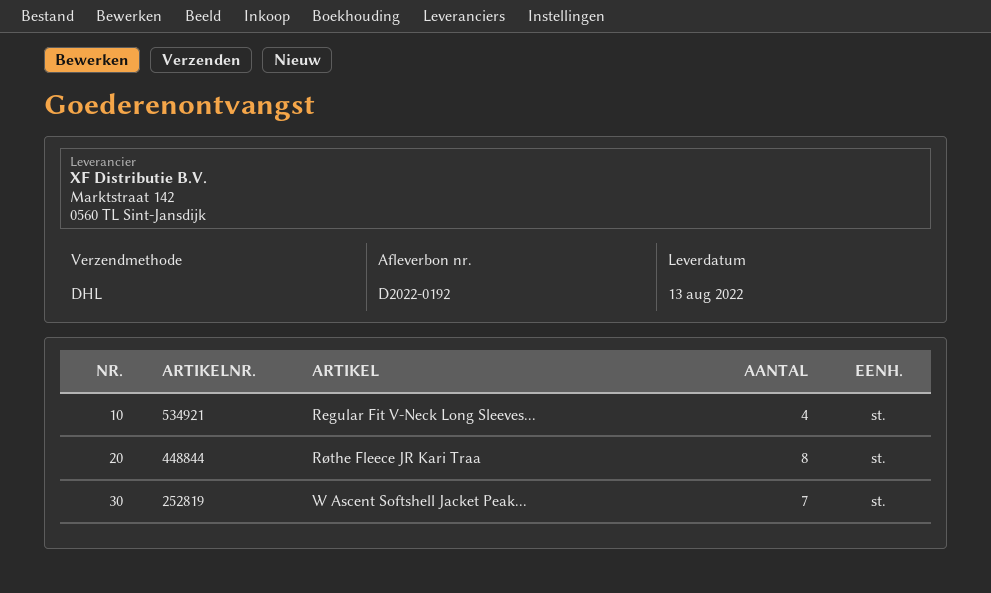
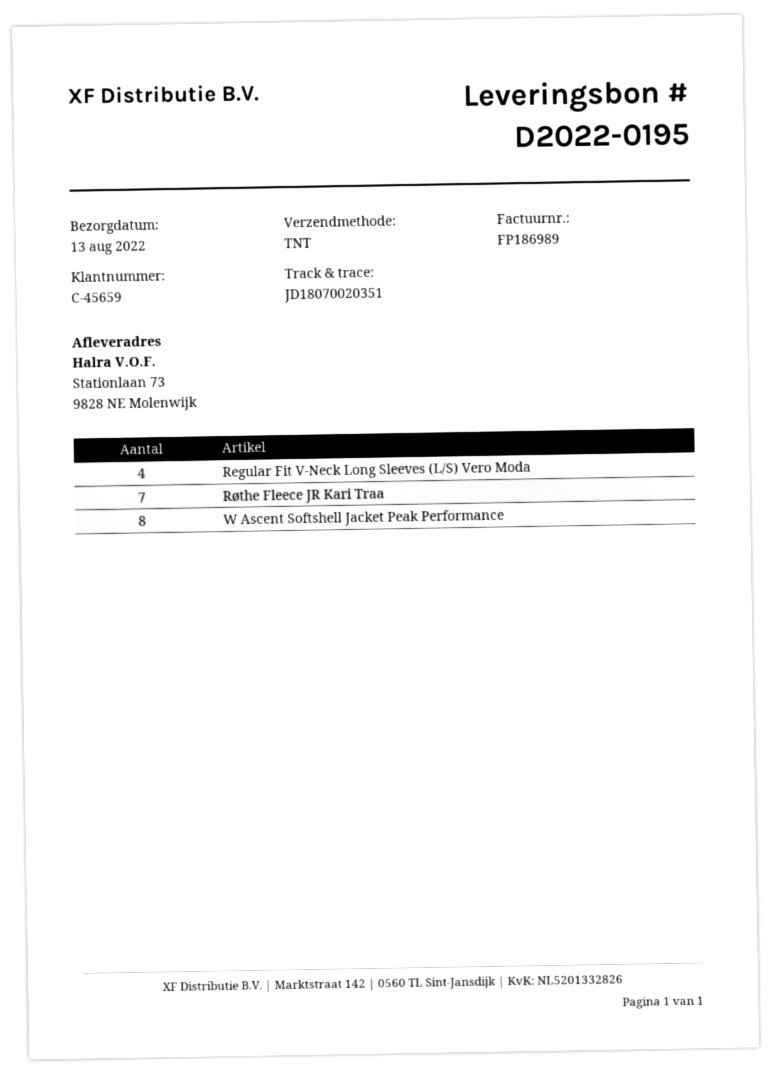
delivery note number: D2022-0192 -> D2022-0195
shipping method: DHL -> TNT
Røthe Fleece JR Kari Traa: 8 -> 7
W Ascent Softshell Jacket Peak...: 7 -> 8

